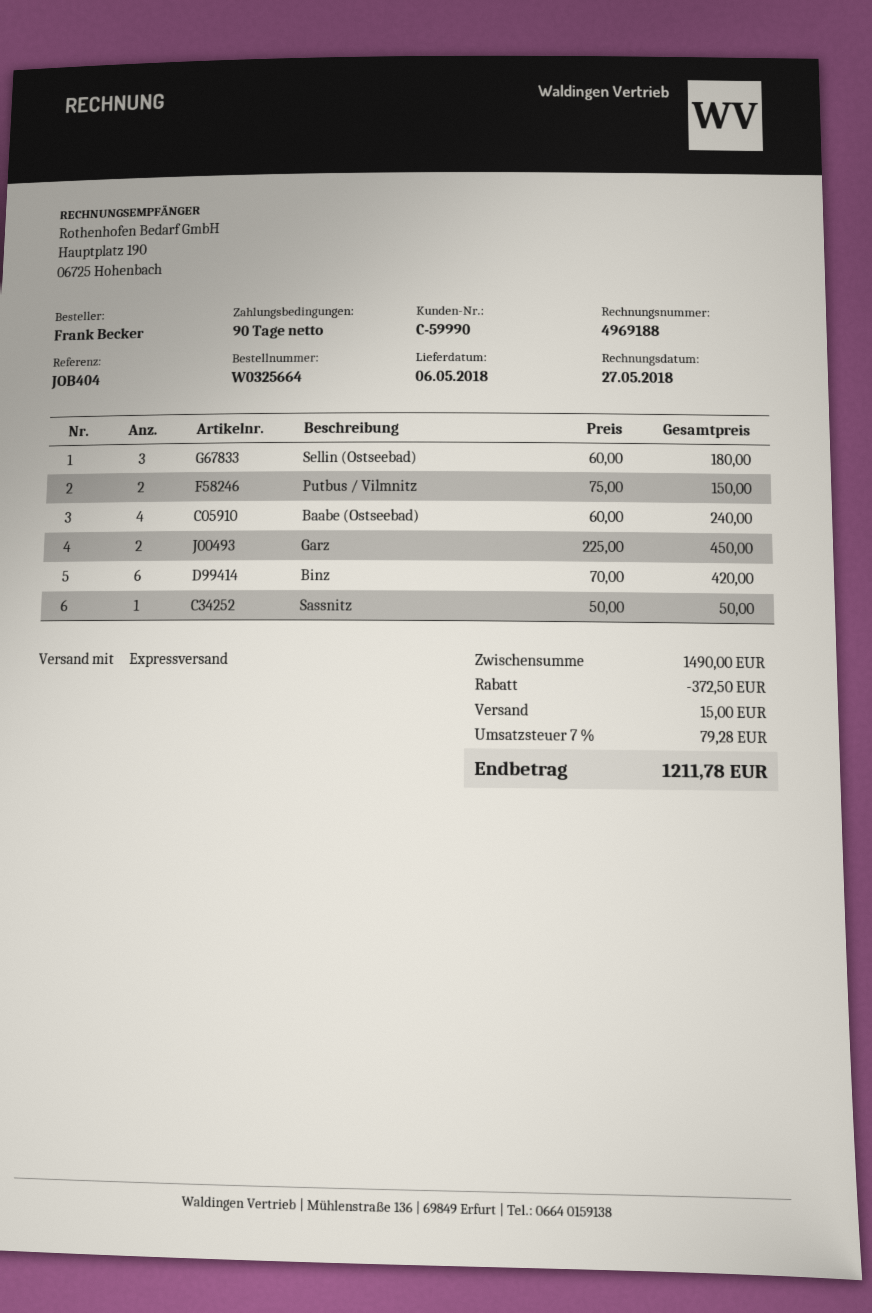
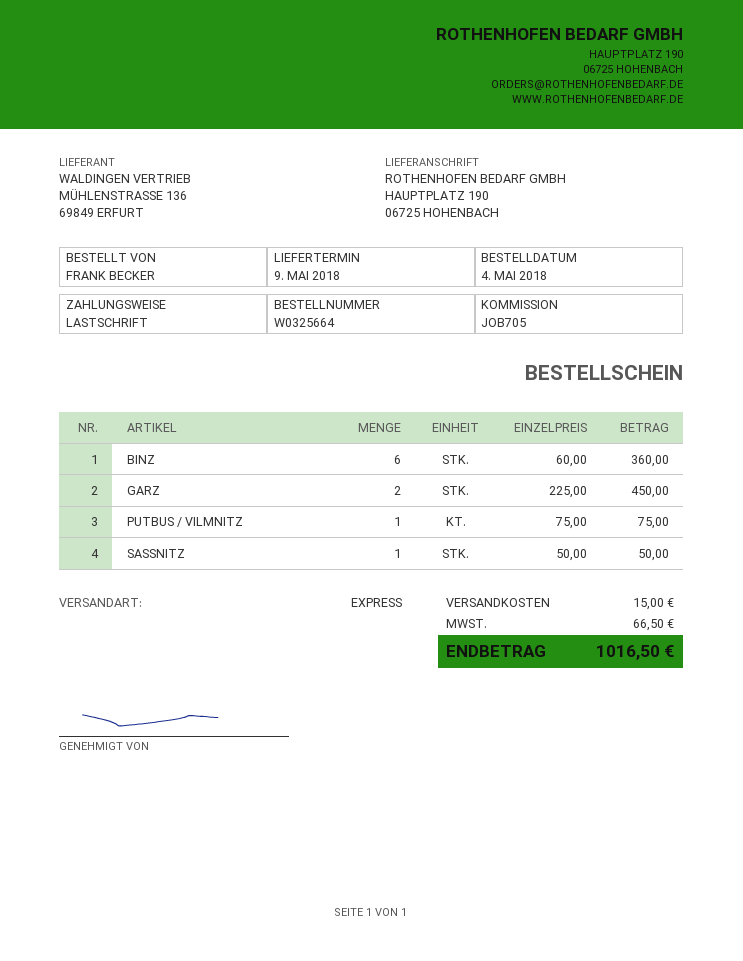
delivery date: 2018-05-06 -> 2018-05-09
reference: JOB404 -> JOB705
Sellin (Ostseebad): 3 x 60.00 = 180.00 -> none
Putbus / Vilmnitz: 2 x 75.00 = 150.00 -> 1 x 75.00 = 75.00
Baabe (Ostseebad): 4 x 60.00 = 240.00 -> none
Binz: 6 x 70.00 = 420.00 -> 6 x 60.00 = 360.00
discount: 372.50 -> none
tax: 79.28 -> 66.50
total: 1211.78 -> 1016.50

